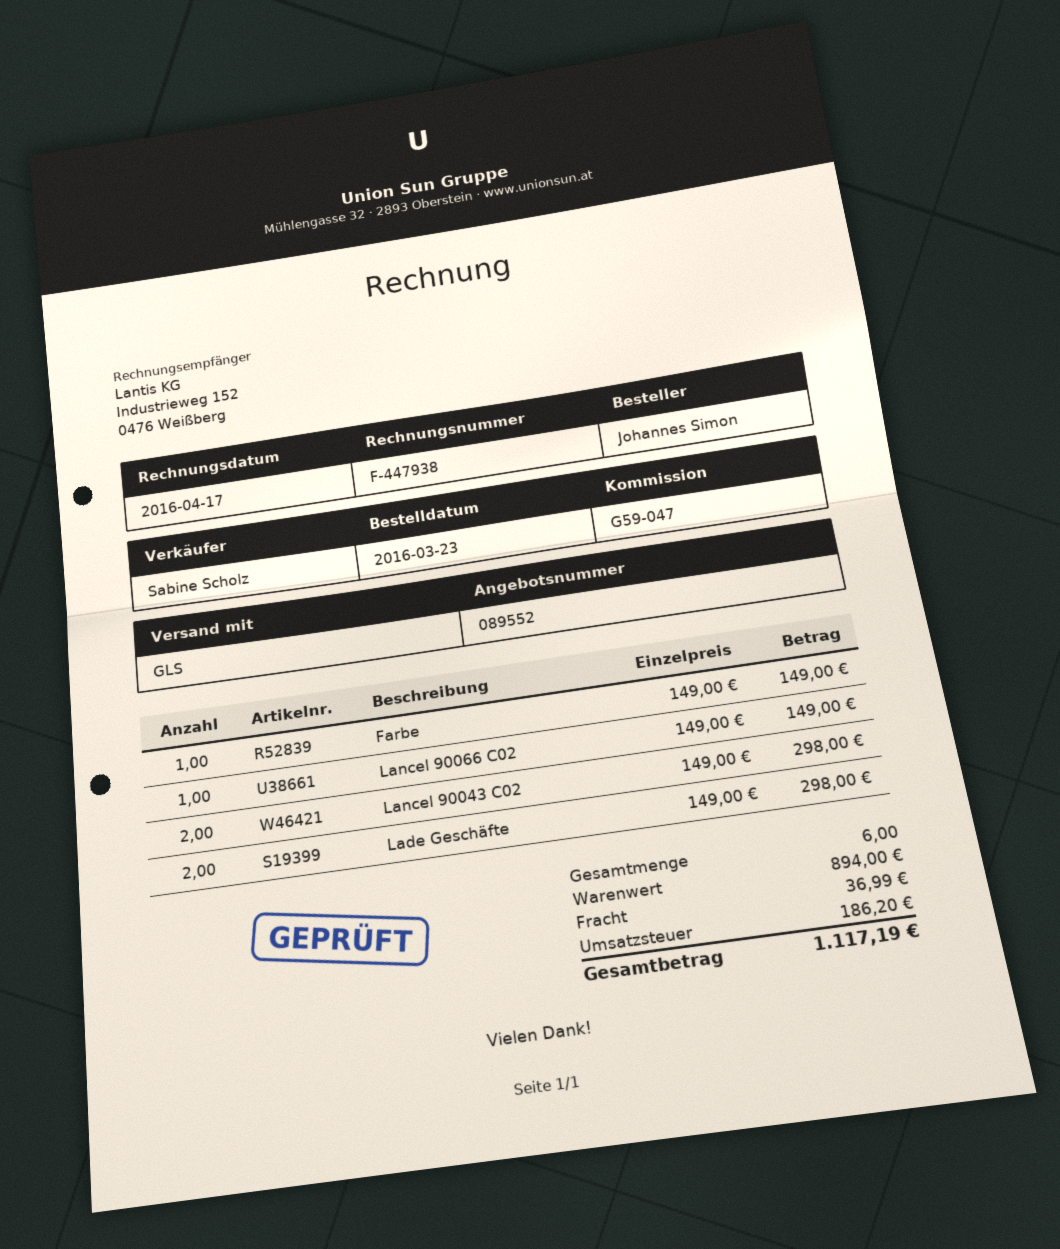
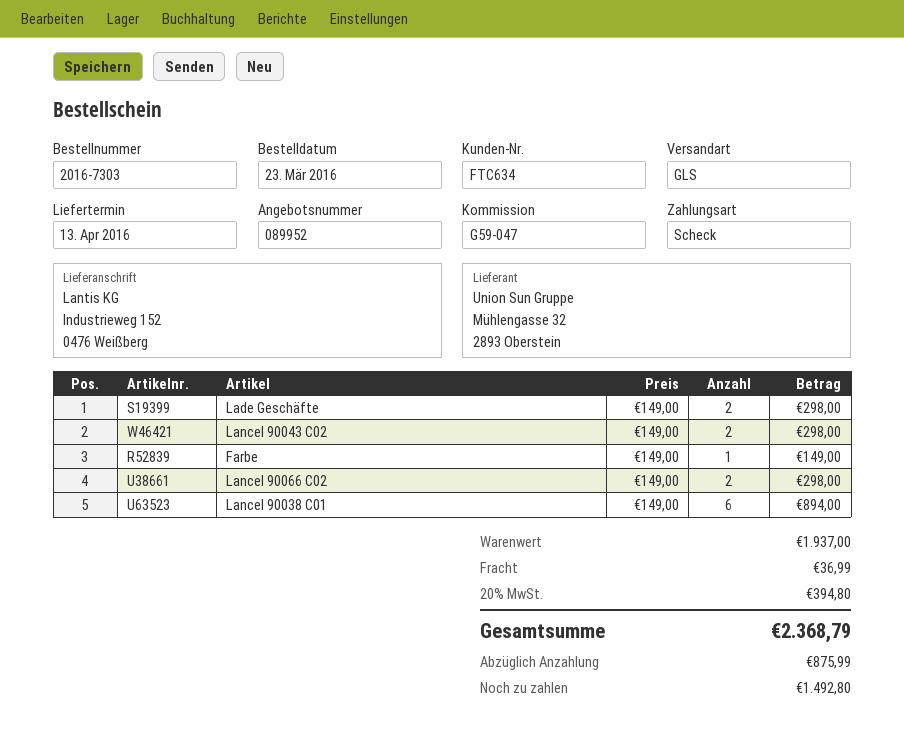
quote number: 089552 -> 089952
Lancel 90066 C02: 1 x 149.00 = 149.00 -> 2 x 149.00 = 298.00
Lancel 90038 C01: none -> 6 x 149.00 = 894.00
subtotal: 894.00 -> 1937.00
tax: 186.20 -> 394.80
total: 1117.19 -> 2368.79

